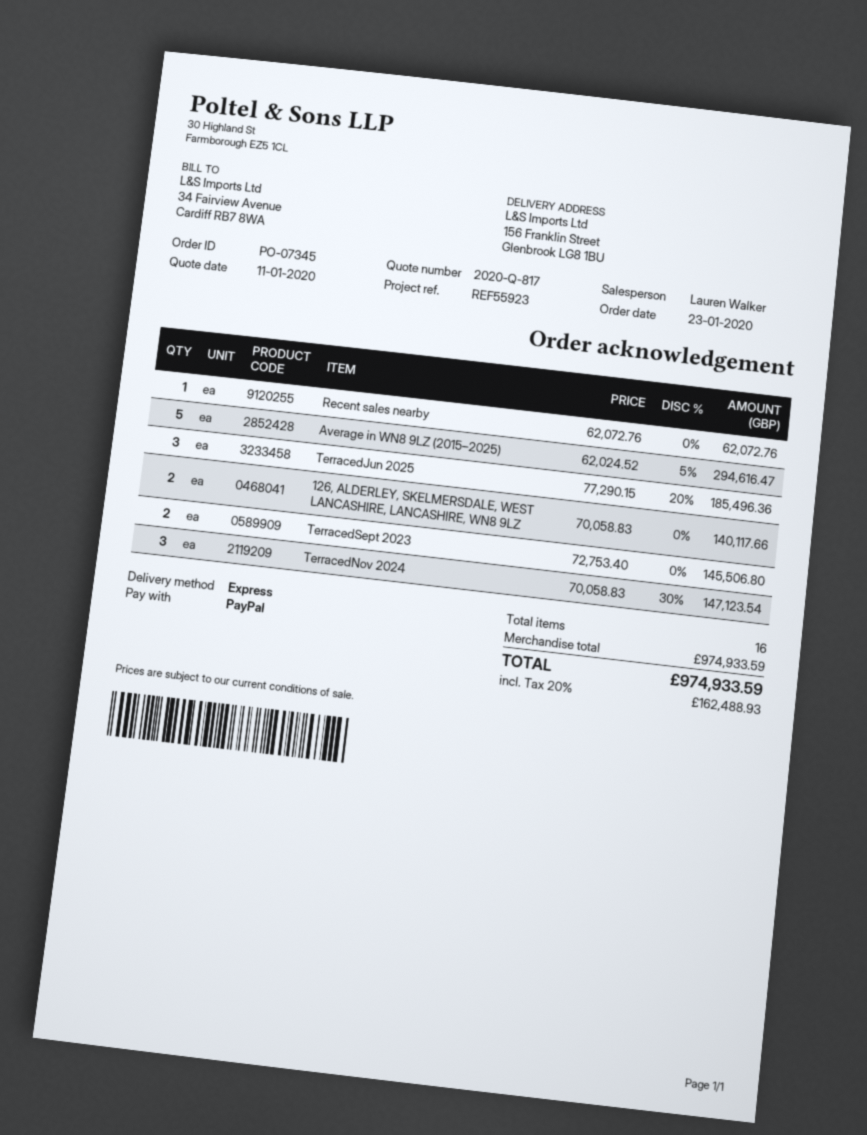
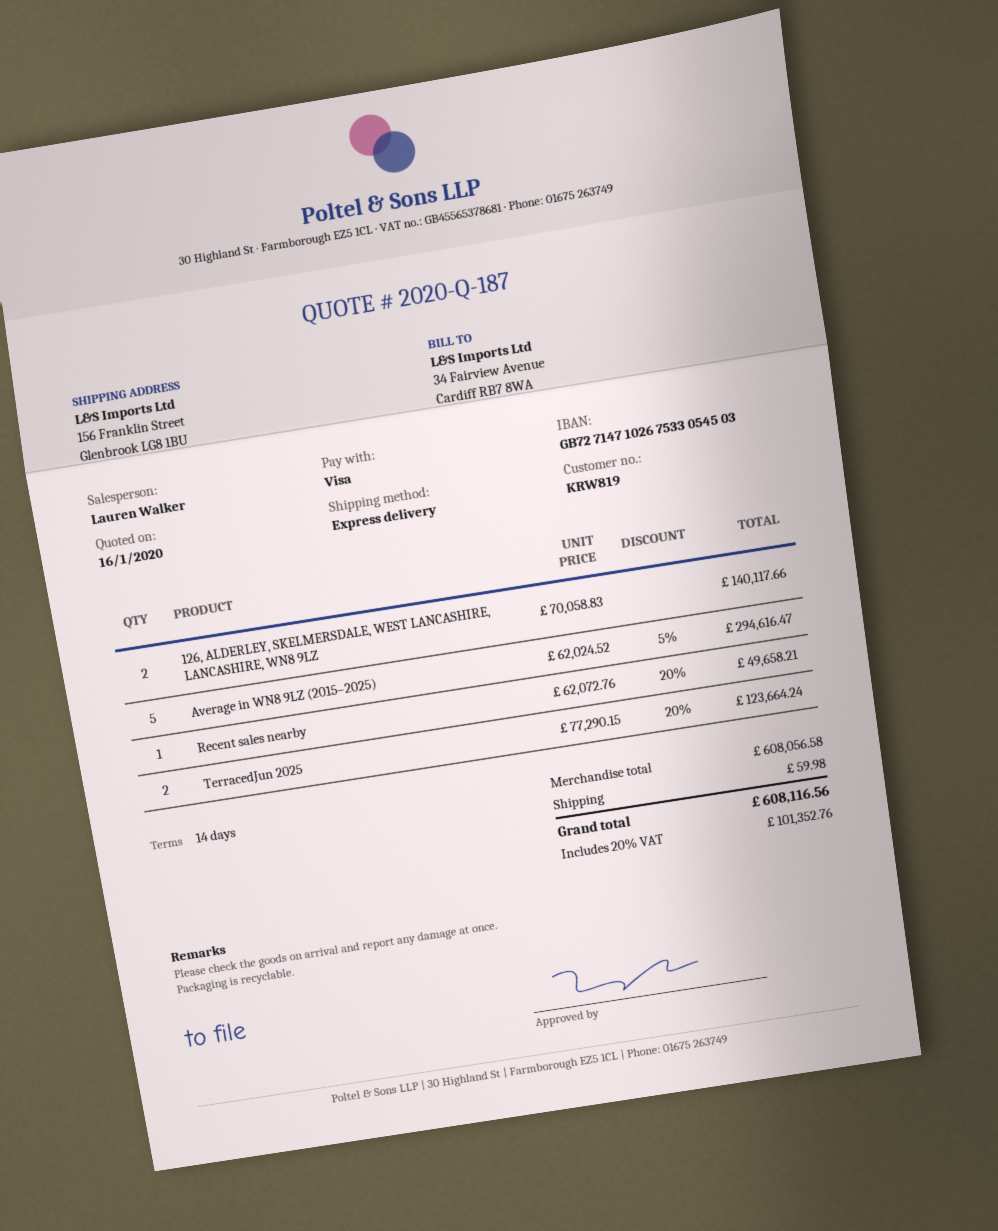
quote number: 2020-Q-817 -> 2020-Q-187
quote date: 2020-01-11 -> 2020-01-16
payment method: PayPal -> Visa
Recent sales nearby: 1 x 62072.76 = 62072.76 -> 1 x 62072.76 - 20% = 49658.21
TerracedJun 2025: 3 x 77290.15 - 20% = 185496.36 -> 2 x 77290.15 - 20% = 123664.24
TerracedSept 2023: 2 x 72753.40 = 145506.80 -> none
TerracedNov 2024: 3 x 70058.83 - 30% = 147123.54 -> none
subtotal: 974933.59 -> 608056.58
shipping: none -> 59.98
tax: 20% = 162488.93 -> 20% = 101352.76
total: 974933.59 -> 608116.56

